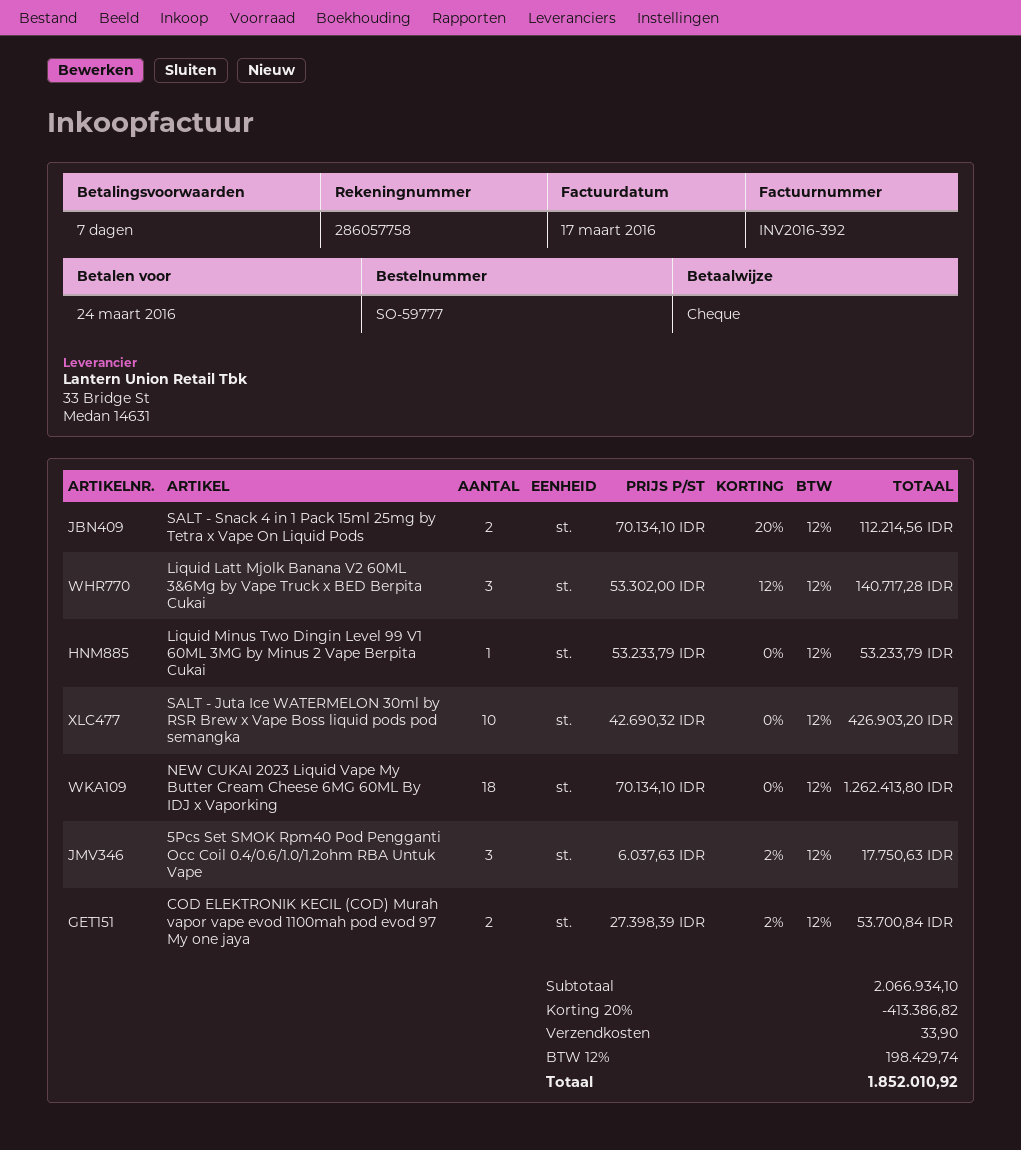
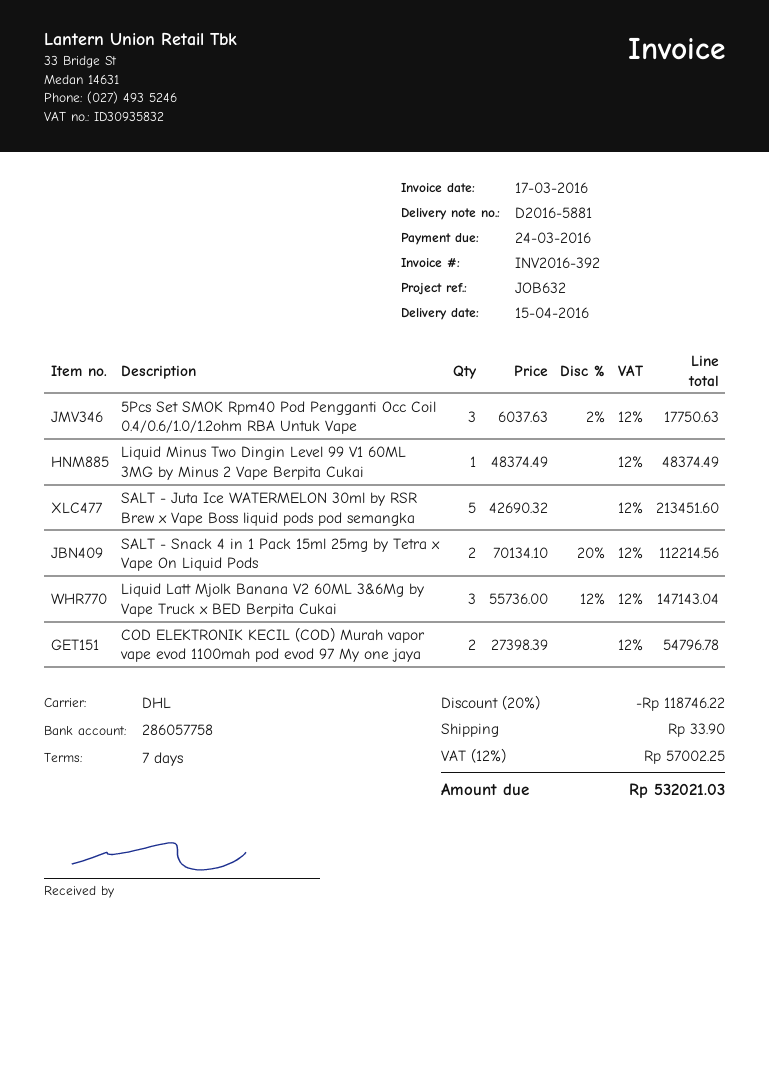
Liquid Latt Mjolk Banana V2 60ML 3&6Mg by Vape Truck x BED Berpita Cukai: 3 x 53302.00 - 12% = 140717.28 -> 3 x 55736.00 - 12% = 147143.04
Liquid Minus Two Dingin Level 99 V1 60ML 3MG by Minus 2 Vape Berpita Cukai: 1 x 53233.79 = 53233.79 -> 1 x 48374.49 = 48374.49
SALT - Juta Ice WATERMELON 30ml by RSR Brew x Vape Boss liquid pods pod semangka: 10 x 42690.32 = 426903.20 -> 5 x 42690.32 = 213451.60
NEW CUKAI 2023 Liquid Vape My Butter Cream Cheese 6MG 60ML By IDJ x Vaporking: 18 x 70134.10 = 1262413.80 -> none
COD ELEKTRONIK KECIL (COD) Murah vapor vape evod 1100mah pod evod 97 My one jaya: 2 x 27398.39 - 2% = 53700.84 -> 2 x 27398.39 = 54796.78
discount: 20% = 413386.82 -> 20% = 118746.22
tax: 12% = 198429.74 -> 12% = 57002.25
total: 1852010.92 -> 532021.03

